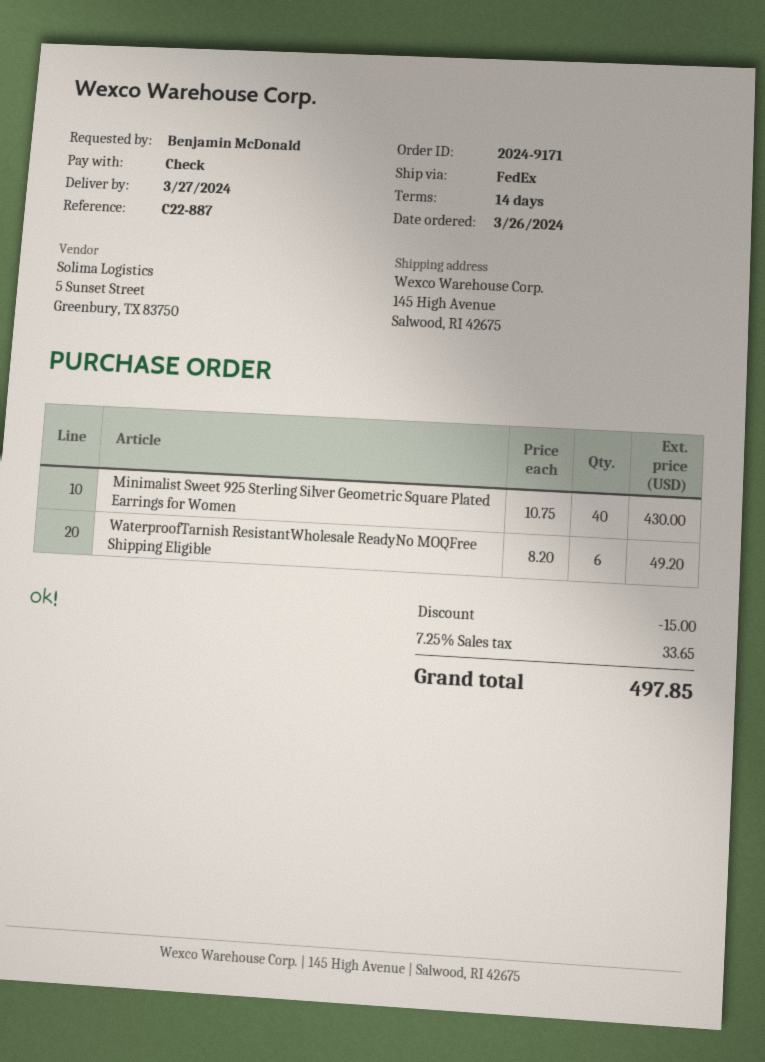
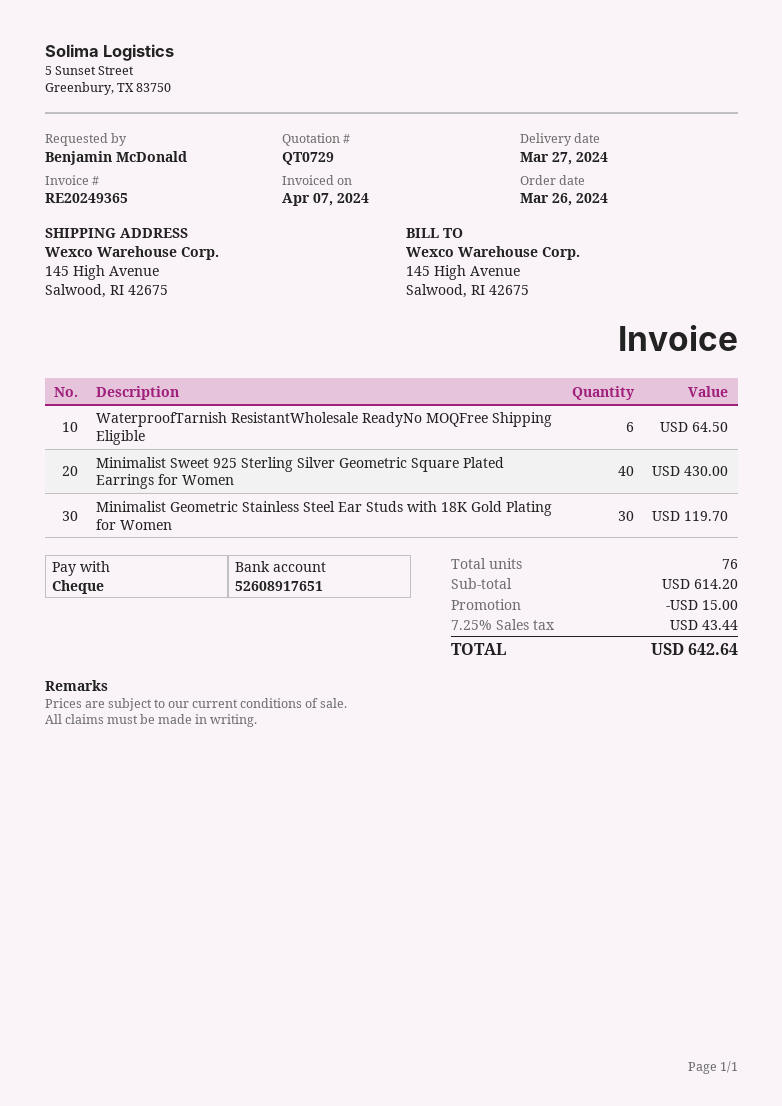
WaterproofTarnish ResistantWholesale ReadyNo MOQFree Shipping Eligible: 6 for 49.20 -> 6 for 64.50
Minimalist Geometric Stainless Steel Ear Studs with 18K Gold Plating for Women: none -> 30 for 119.70
tax: 7.25% = 33.65 -> 7.25% = 43.44
total: 497.85 -> 642.64

